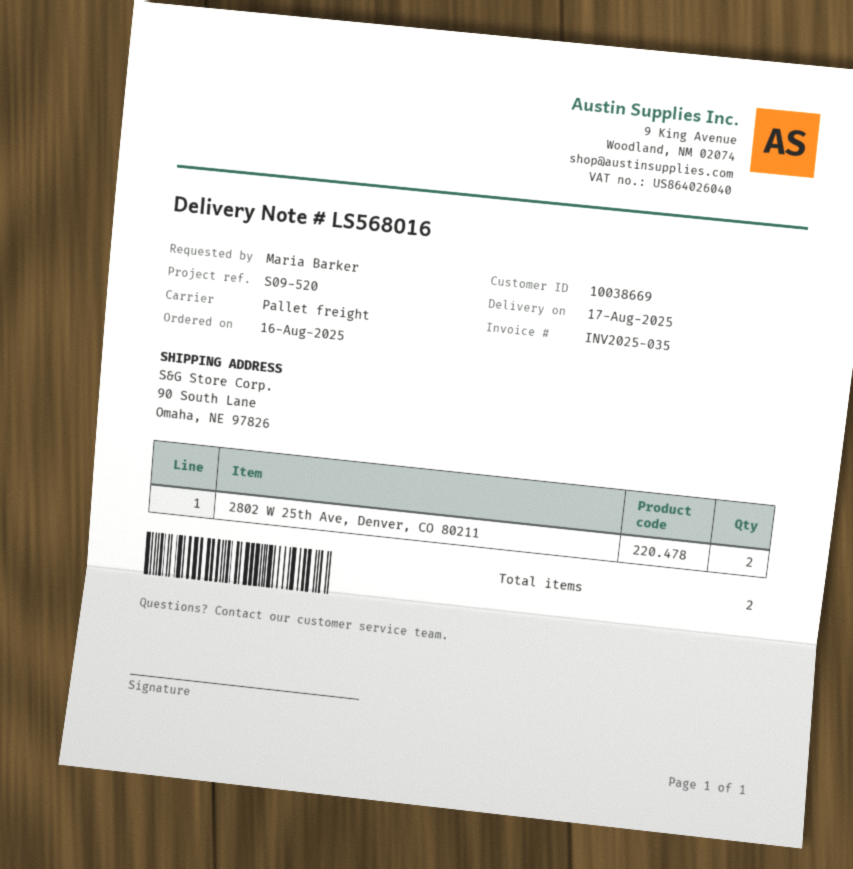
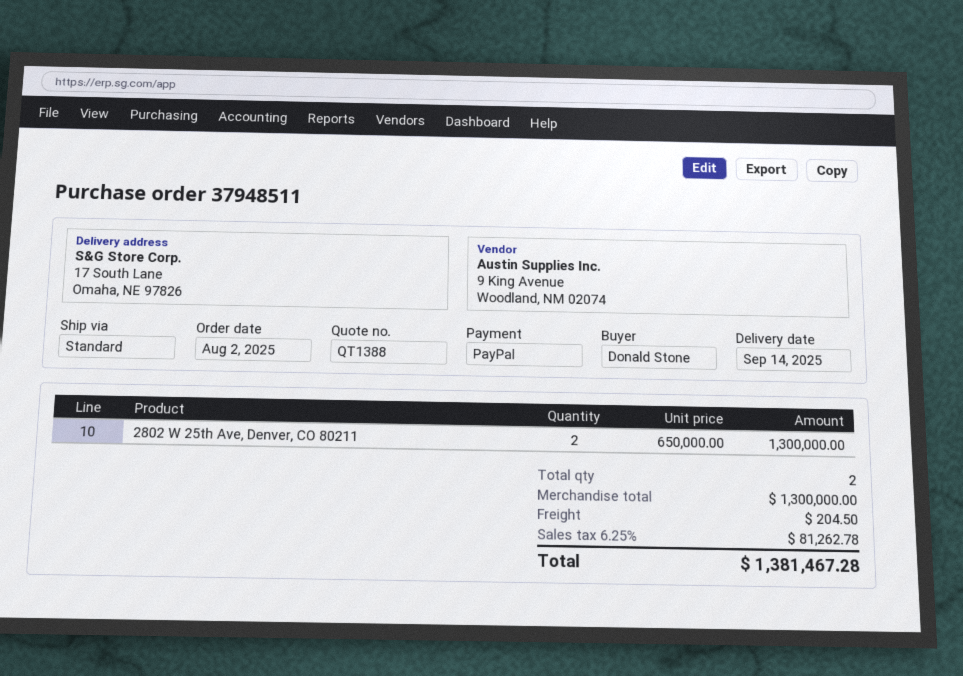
order date: 2025-08-16 -> 2025-08-02
delivery date: 2025-08-17 -> 2025-09-14
ordered by: Maria Barker -> Donald Stone
shipping method: pallet freight -> standard
ship to: 90 South Lane, Omaha, NE 97826 -> 17 South Lane, Omaha, NE 97826

